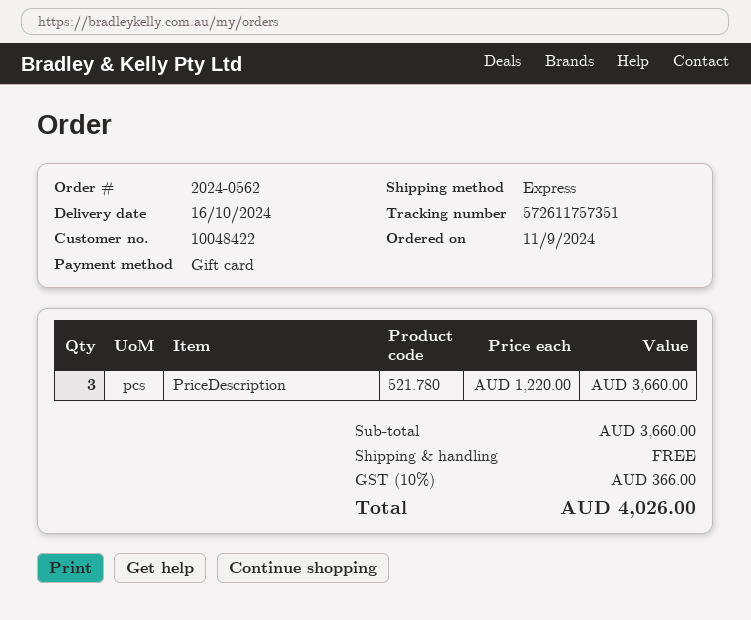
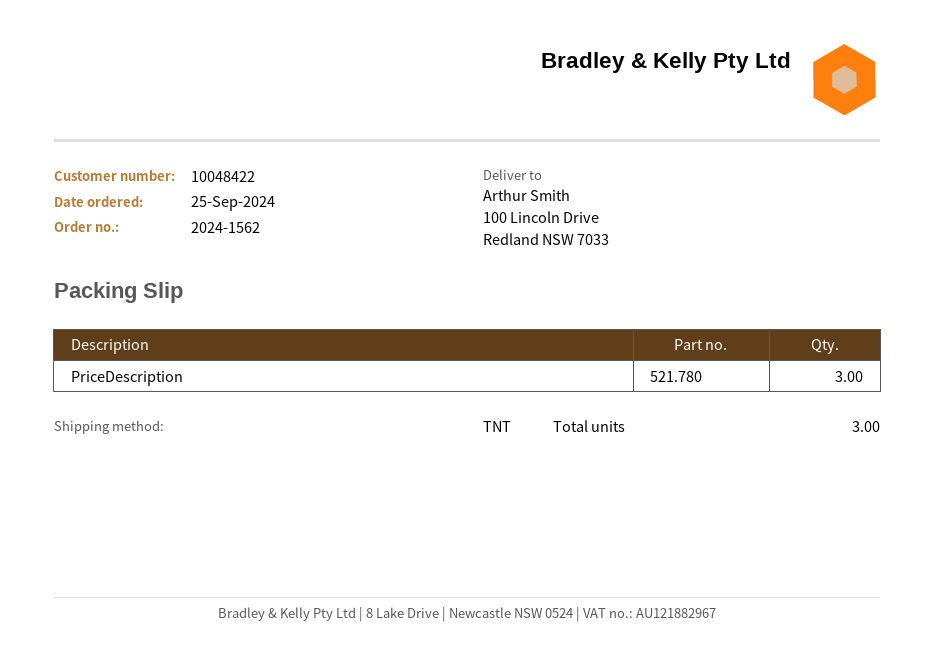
order number: 2024-0562 -> 2024-1562
order date: 2024-09-11 -> 2024-09-25
shipping method: express -> TNT

